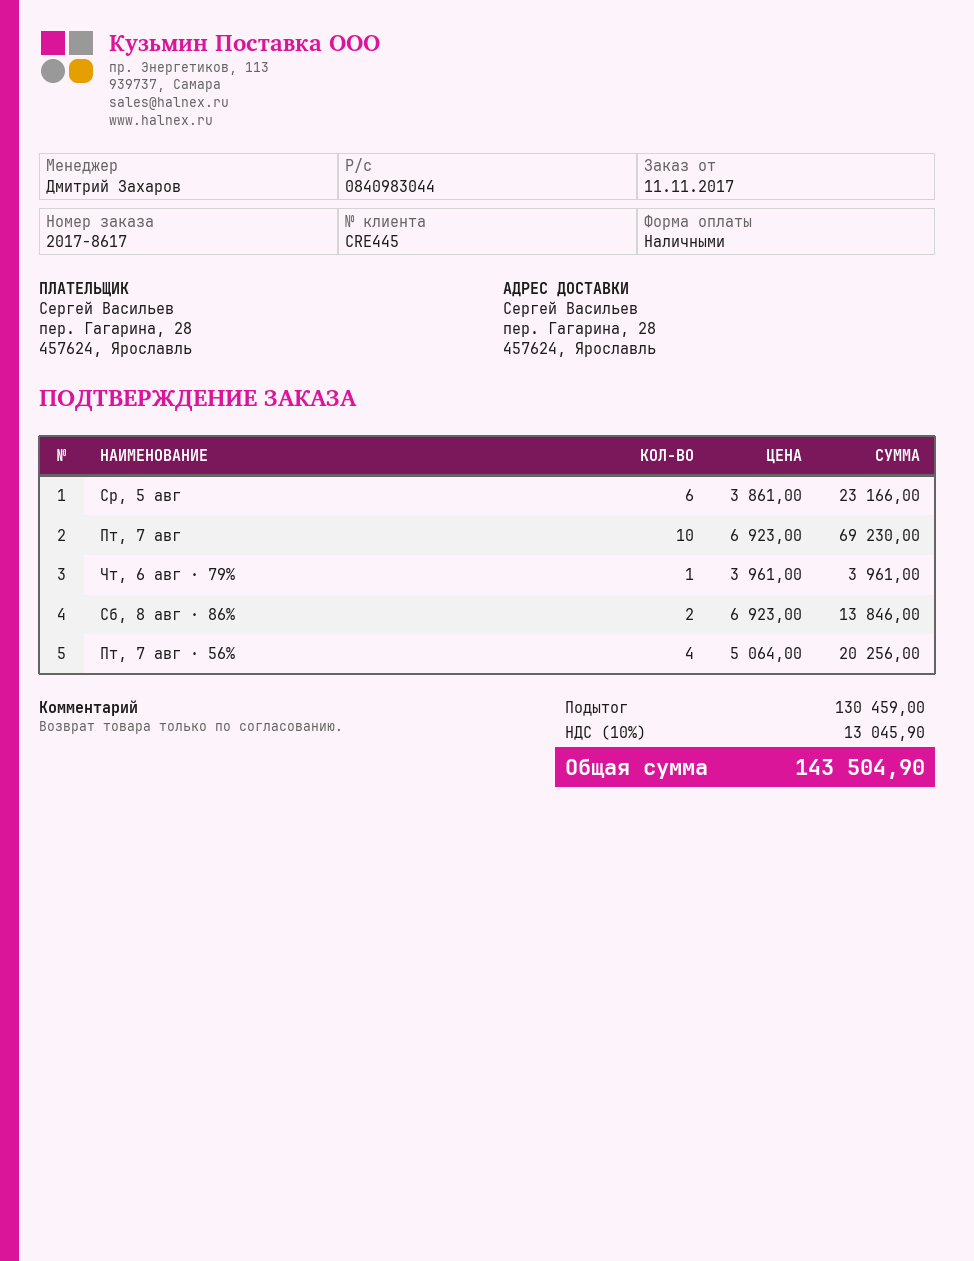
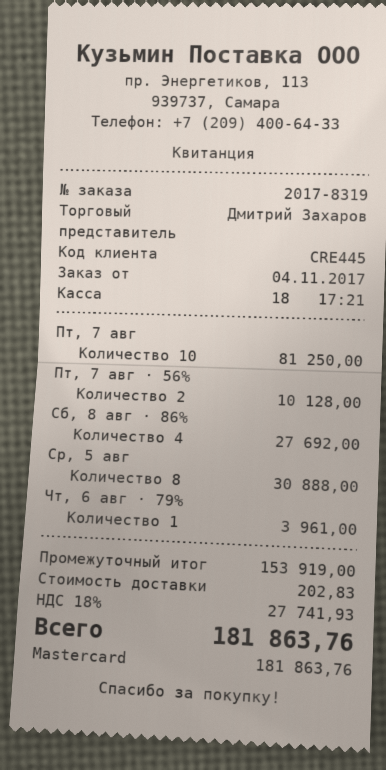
order number: 2017-8617 -> 2017-8319
order date: 2017-11-11 -> 2017-11-04
payment method: cash -> Mastercard
Ср, 5 авг: 6 for 23166.00 -> 8 for 30888.00
Пт, 7 авг: 10 for 69230.00 -> 10 for 81250.00
Сб, 8 авг · 86%: 2 for 13846.00 -> 4 for 27692.00
Пт, 7 авг · 56%: 4 for 20256.00 -> 2 for 10128.00
subtotal: 130459.00 -> 153919.00
shipping: none -> 202.83
tax: 10% = 13045.90 -> 18% = 27741.93
total: 143504.90 -> 181863.76

